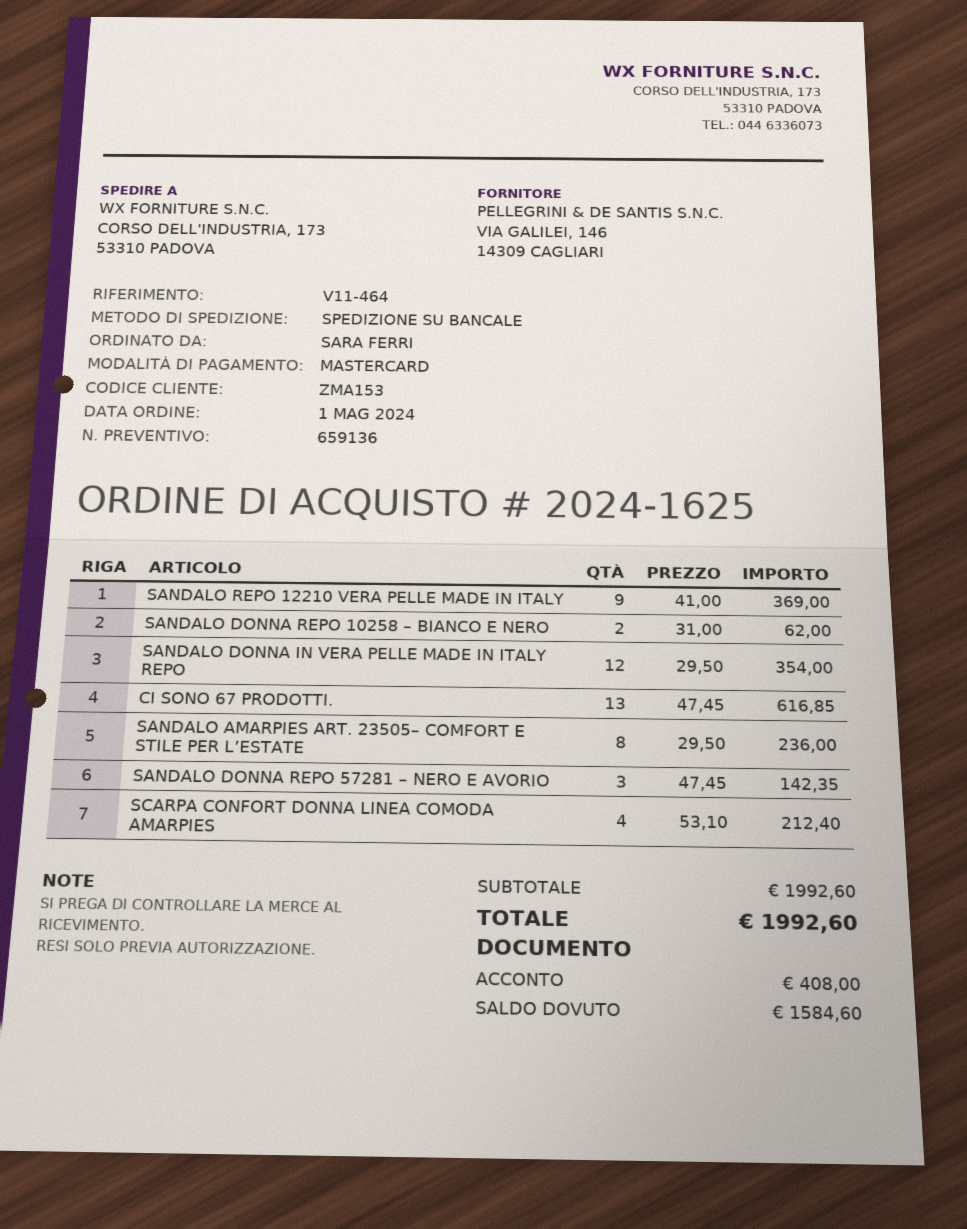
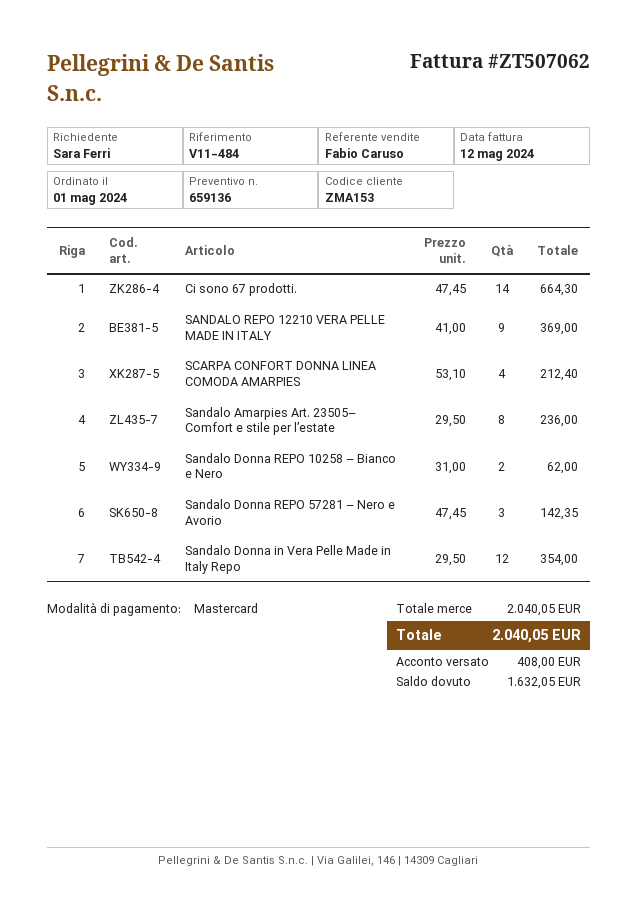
reference: V11-464 -> V11-484
CI SONO 67 PRODOTTI.: 13 x 47.45 = 616.85 -> 14 x 47.45 = 664.30
subtotal: 1992.60 -> 2040.05
total: 1992.60 -> 2040.05
balance: 1584.60 -> 1632.05

